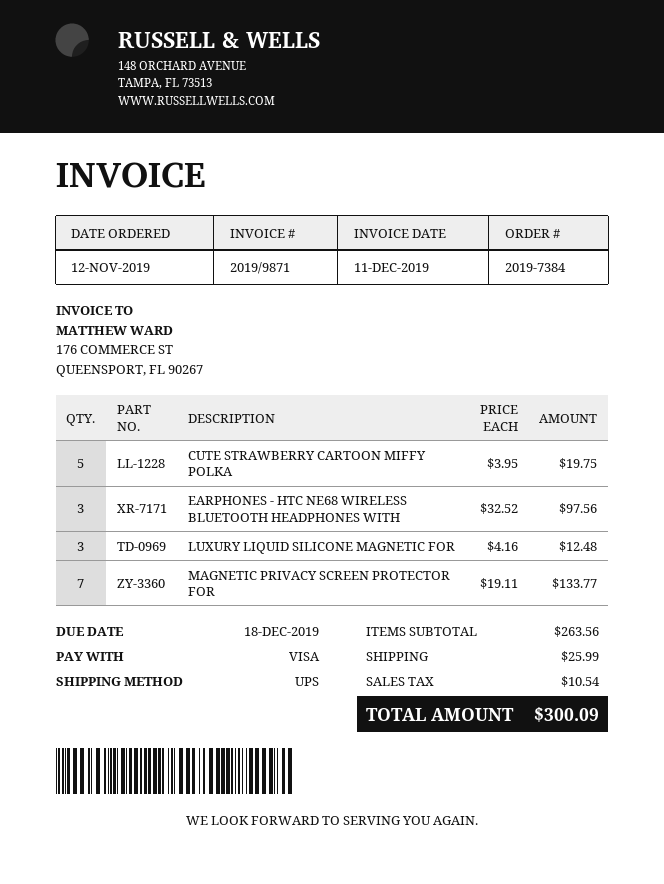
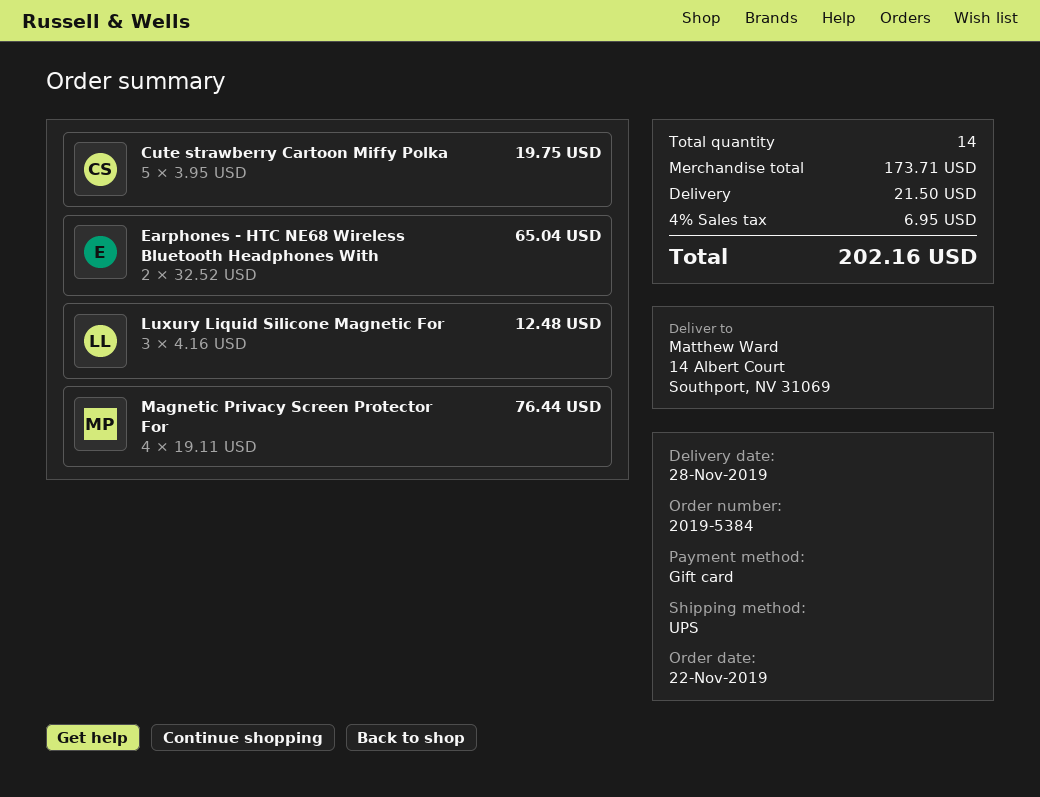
order number: 2019-7384 -> 2019-5384
order date: 2019-11-12 -> 2019-11-22
payment method: Visa -> gift card
EARPHONES - HTC NE68 WIRELESS BLUETOOTH HEADPHONES WITH: 3 x 32.52 = 97.56 -> 2 x 32.52 = 65.04
MAGNETIC PRIVACY SCREEN PROTECTOR FOR: 7 x 19.11 = 133.77 -> 4 x 19.11 = 76.44
subtotal: 263.56 -> 173.71
shipping: 25.99 -> 21.50
tax: 10.54 -> 6.95
total: 300.09 -> 202.16

